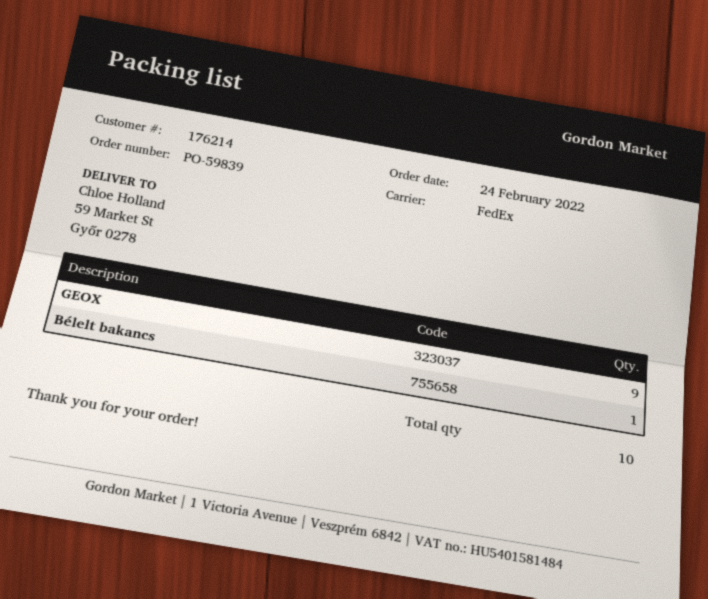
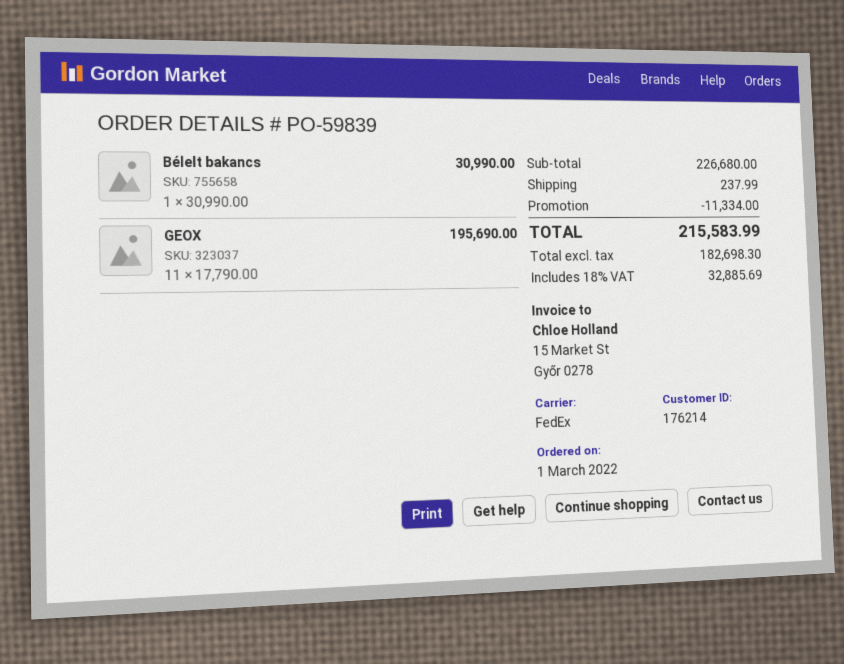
order date: 2022-02-24 -> 2022-03-01
GEOX: 9 -> 11

